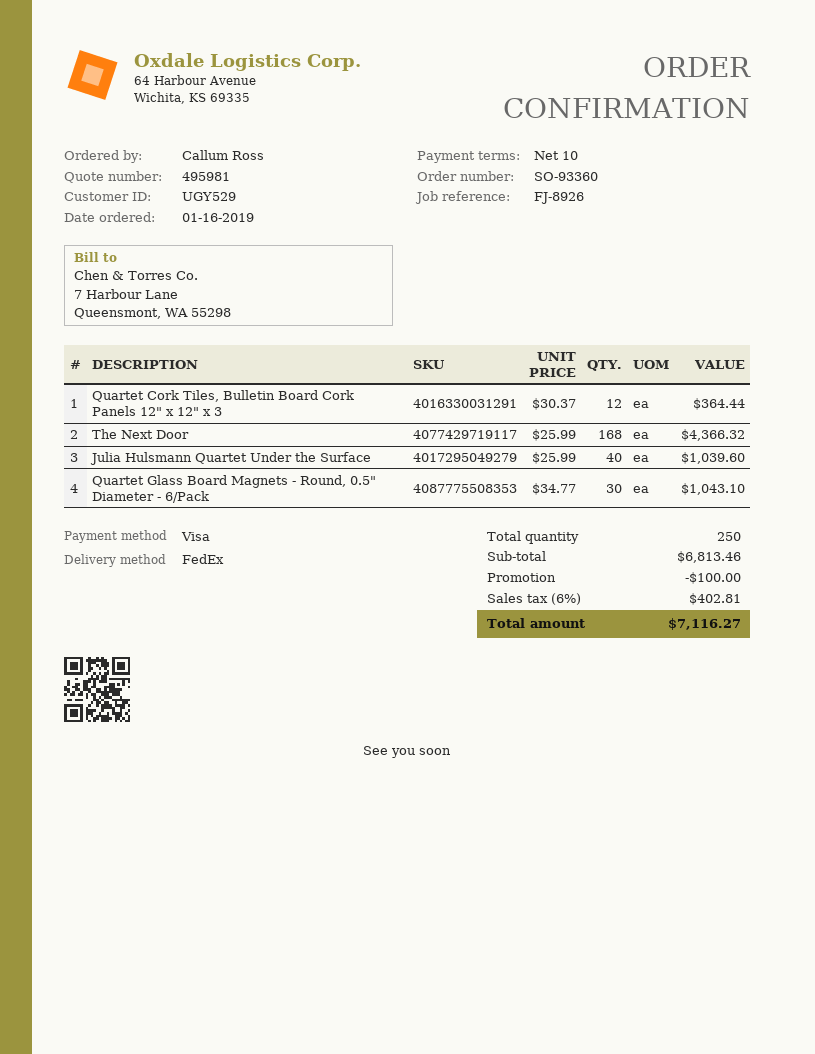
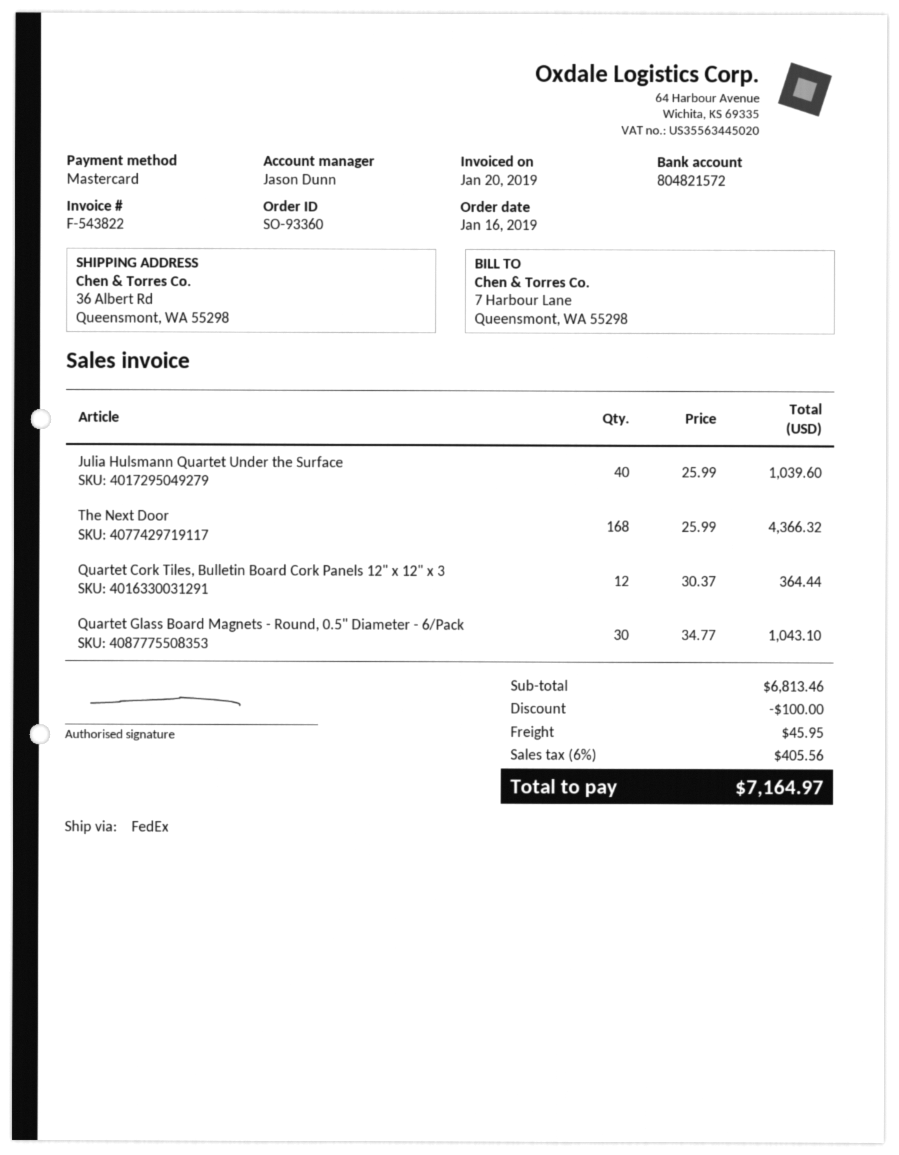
payment method: Visa -> Mastercard
shipping: none -> 45.95
tax: 6% = 402.81 -> 6% = 405.56
total: 7116.27 -> 7164.97

